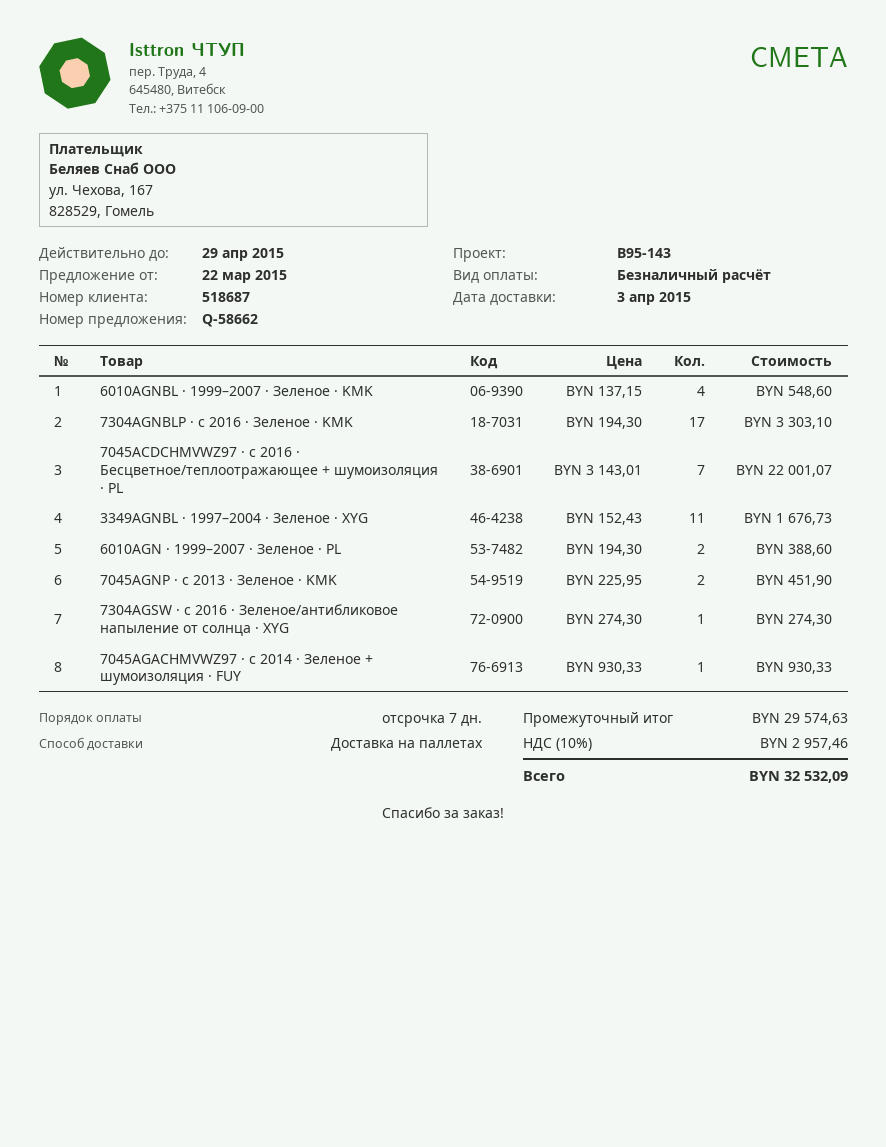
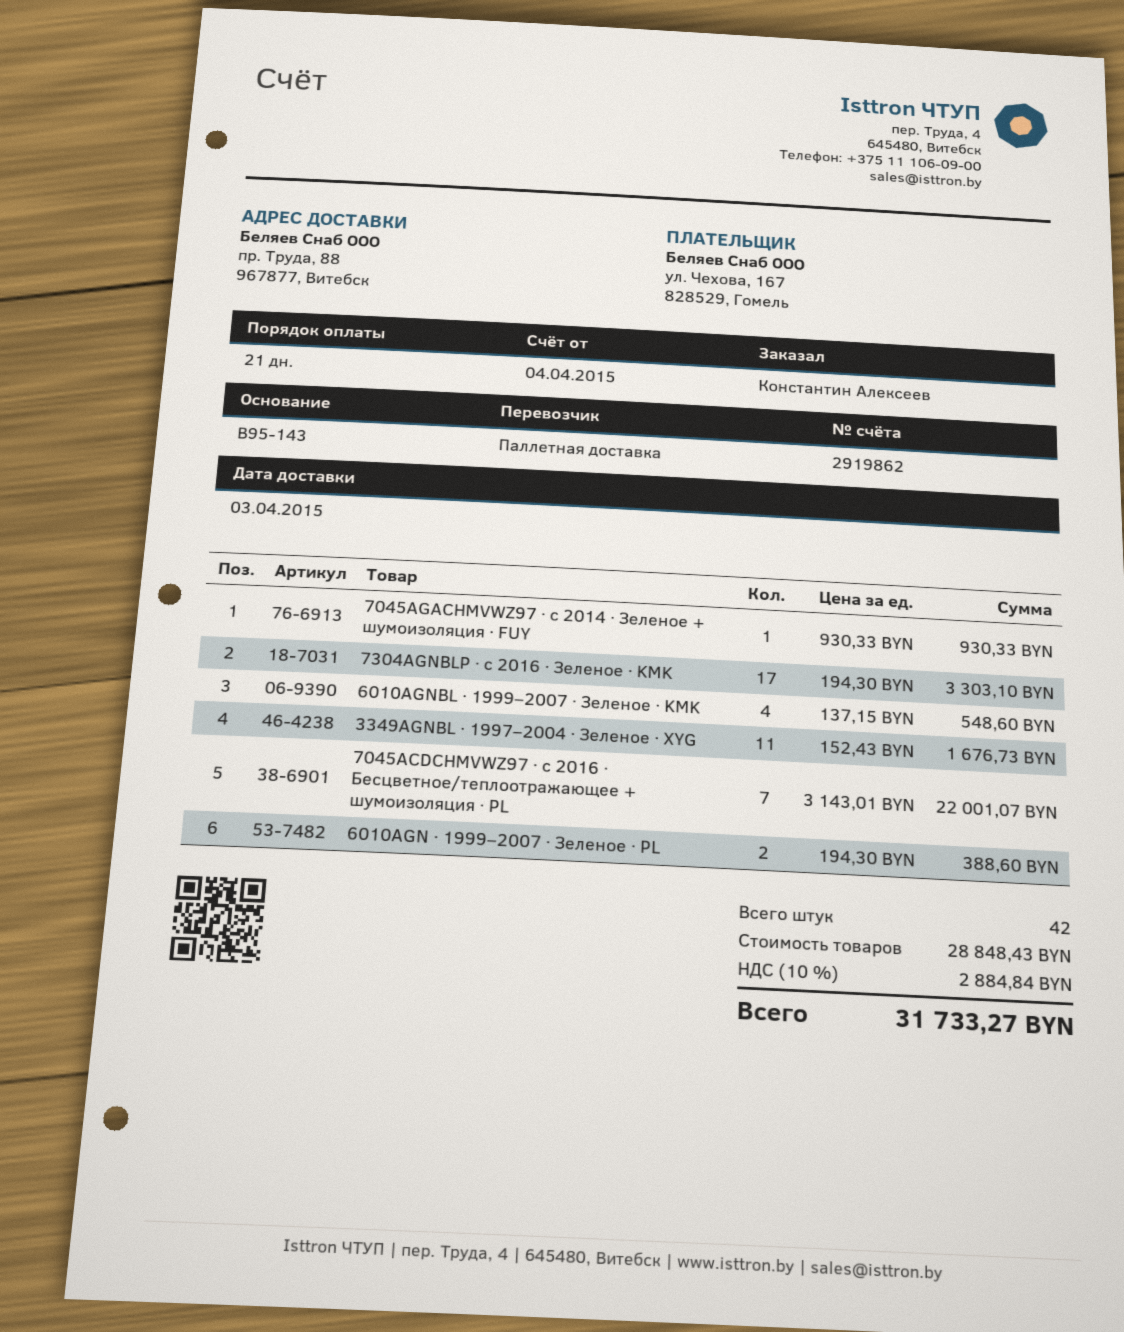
payment terms: 7 days -> 21 days
7045AGNP · с 2013 · Зеленое · KMK: 2 x 225.95 = 451.90 -> none
7304AGSW · с 2016 · Зеленое/антибликовое напыление от солнца · XYG: 1 x 274.30 = 274.30 -> none
subtotal: 29574.63 -> 28848.43
tax: 10% = 2957.46 -> 10% = 2884.84
total: 32532.09 -> 31733.27

